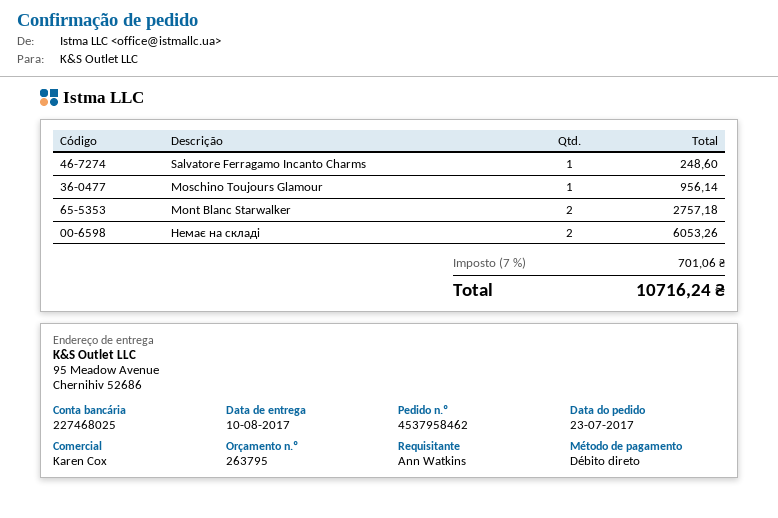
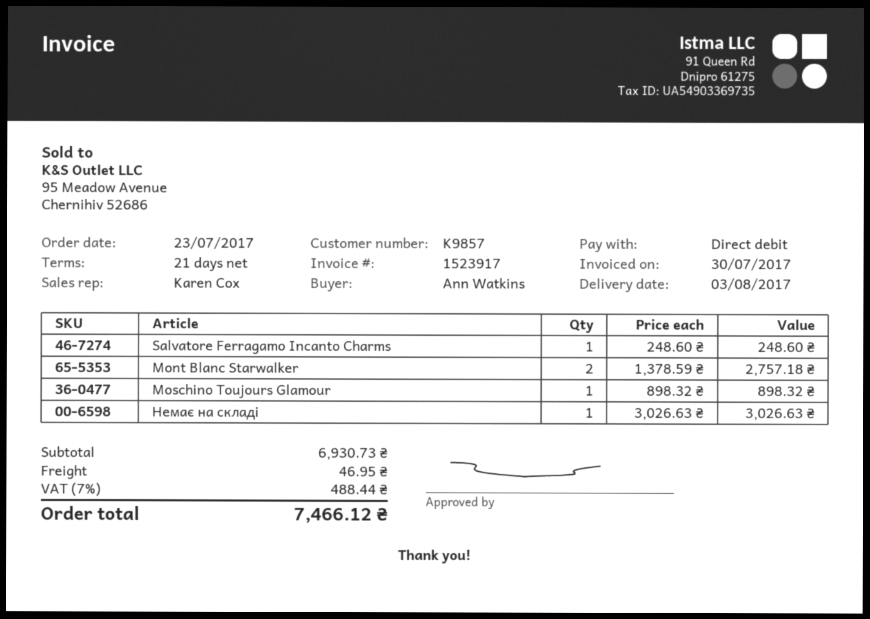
delivery date: 2017-08-10 -> 2017-08-03
Moschino Toujours Glamour: 1 for 956.14 -> 1 for 898.32
Немає на складі: 2 for 6053.26 -> 1 for 3026.63
shipping: none -> 46.95
tax: 7% = 701.06 -> 7% = 488.44
total: 10716.24 -> 7466.12

